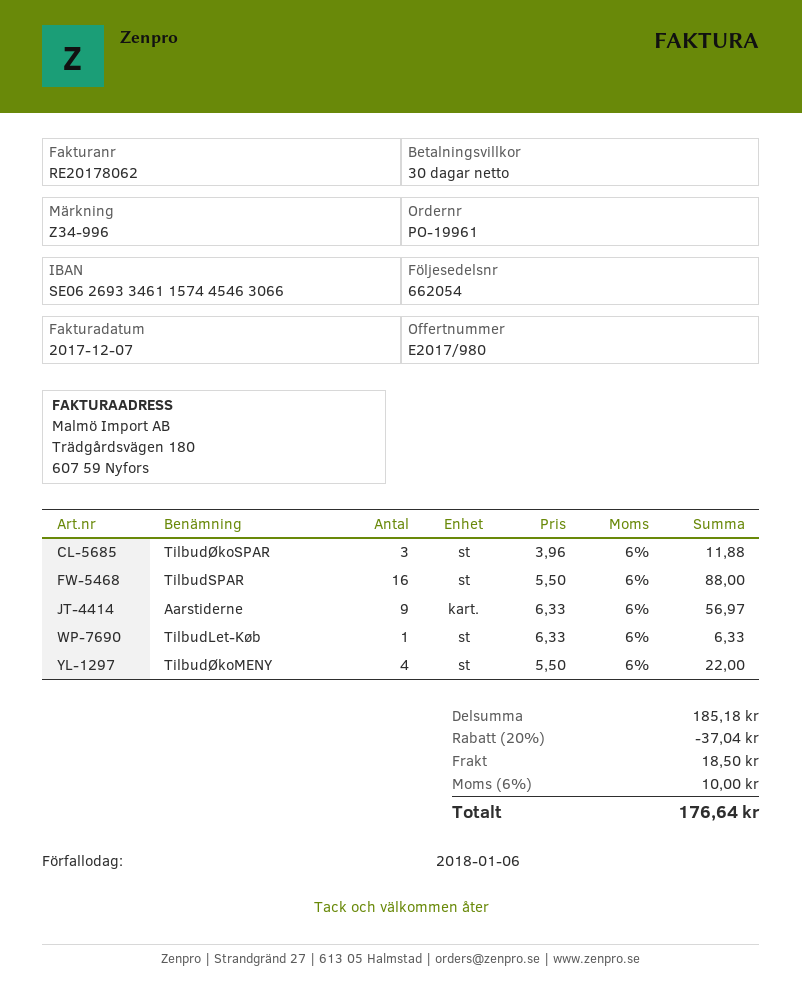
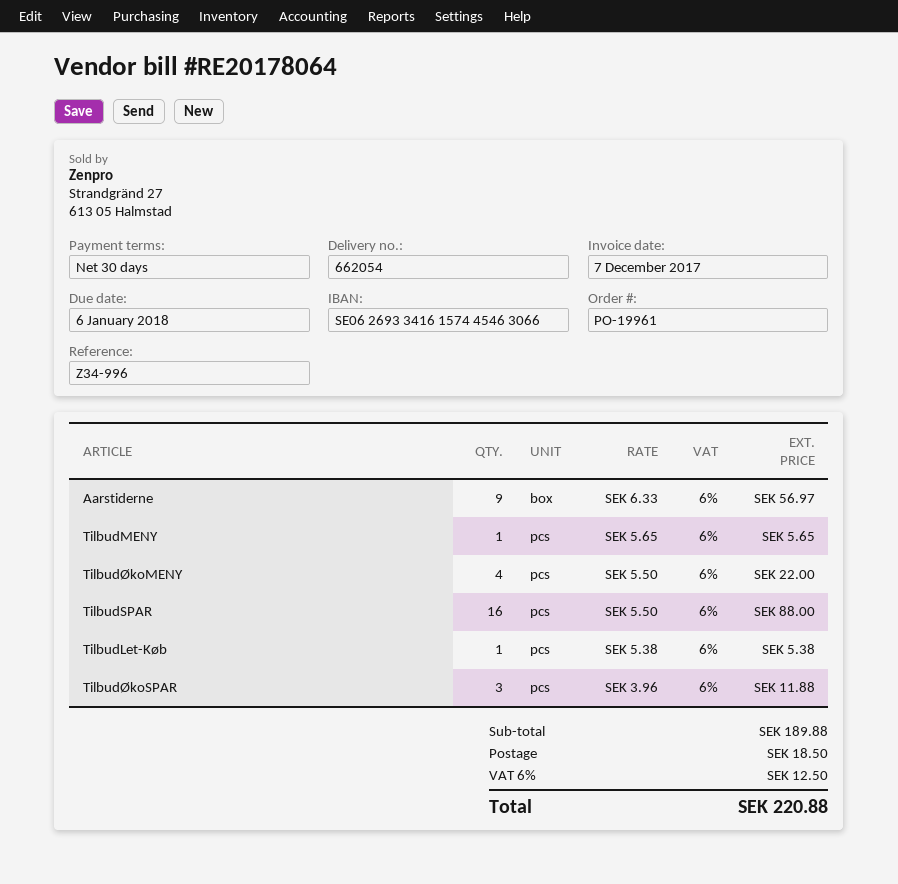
invoice number: RE20178062 -> RE20178064
bank account: SE0626933461157445463066 -> SE0626933416157445463066
TilbudLet-Køb: 1 x 6.33 = 6.33 -> 1 x 5.38 = 5.38
TilbudMENY: none -> 1 x 5.65 = 5.65
subtotal: 185.18 -> 189.88
discount: 20% = 37.04 -> none
tax: 6% = 10.00 -> 6% = 12.50
total: 176.64 -> 220.88

